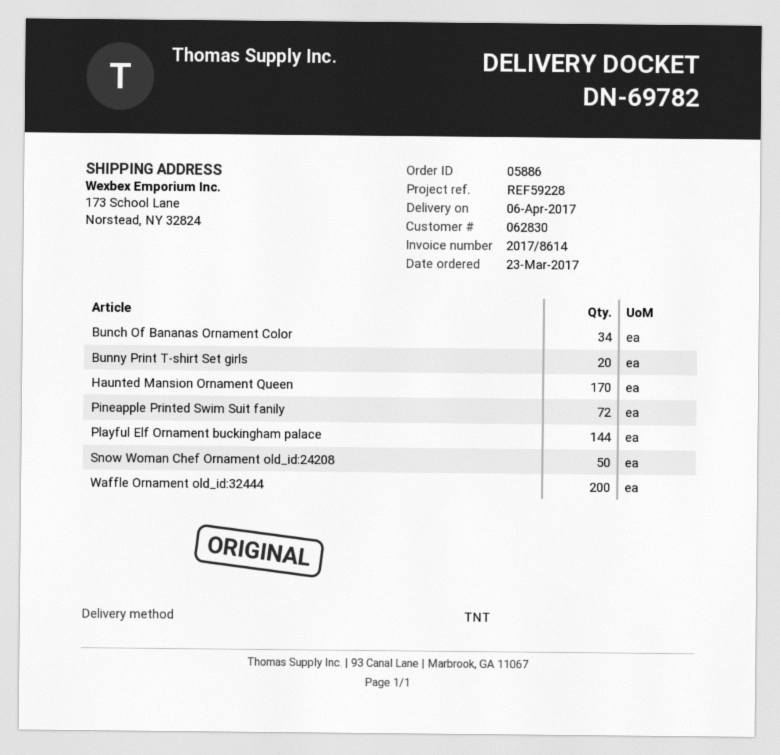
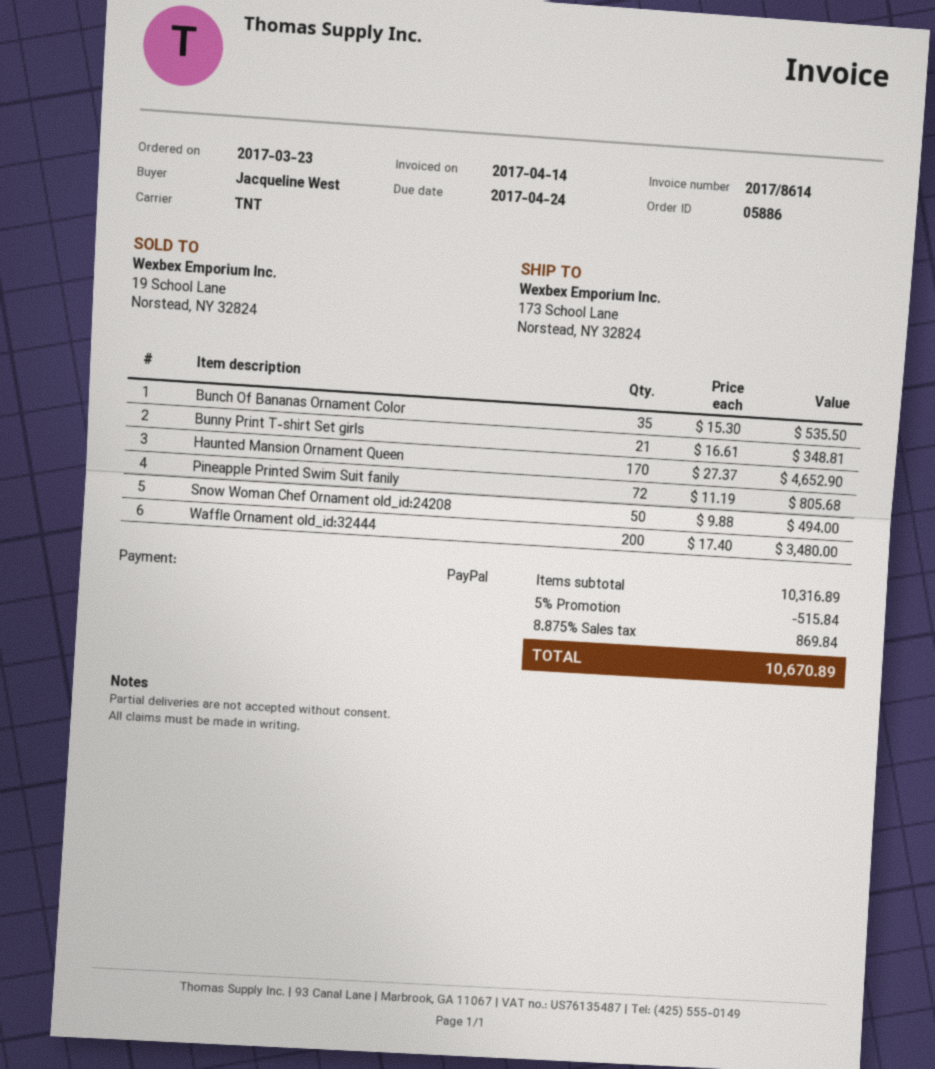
Bunch Of Bananas Ornament Color: 34 -> 35
Bunny Print T-shirt Set girls: 20 -> 21
Playful Elf Ornament buckingham palace: 144 -> none

